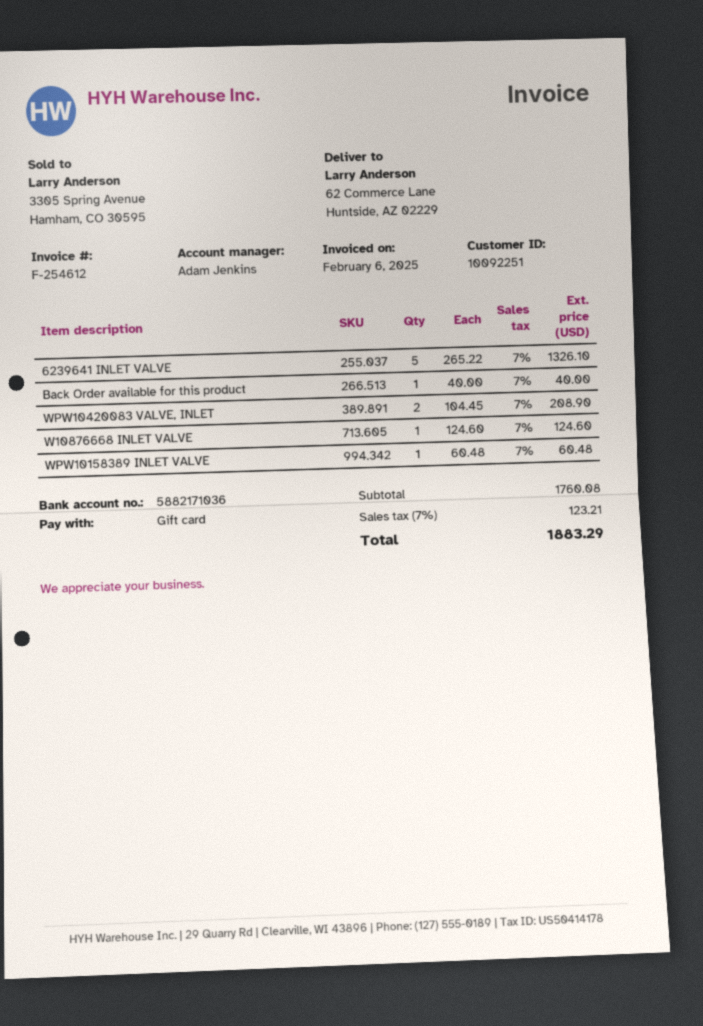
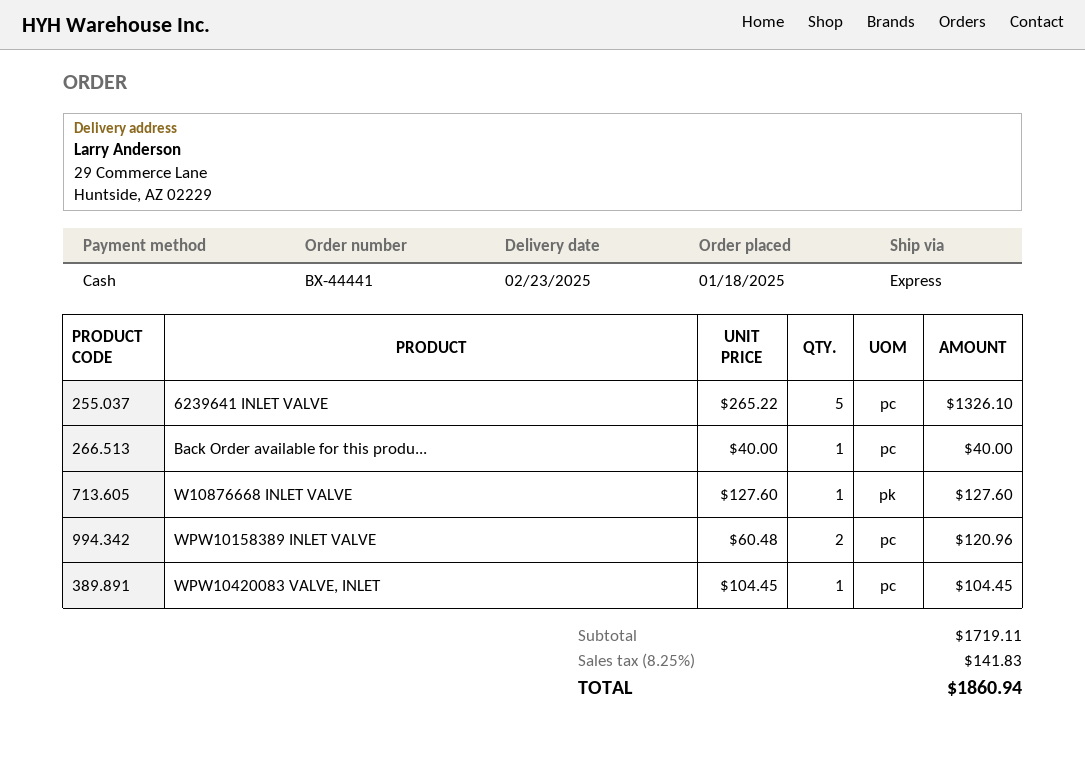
payment method: gift card -> cash
ship to: 62 Commerce Lane, Huntside, AZ 02229 -> 29 Commerce Lane, Huntside, AZ 02229
WPW10420083 VALVE, INLET: 2 x 104.45 = 208.90 -> 1 x 104.45 = 104.45
W10876668 INLET VALVE: 1 x 124.60 = 124.60 -> 1 x 127.60 = 127.60
WPW10158389 INLET VALVE: 1 x 60.48 = 60.48 -> 2 x 60.48 = 120.96
subtotal: 1760.08 -> 1719.11
tax: 7% = 123.21 -> 8.25% = 141.83
total: 1883.29 -> 1860.94

